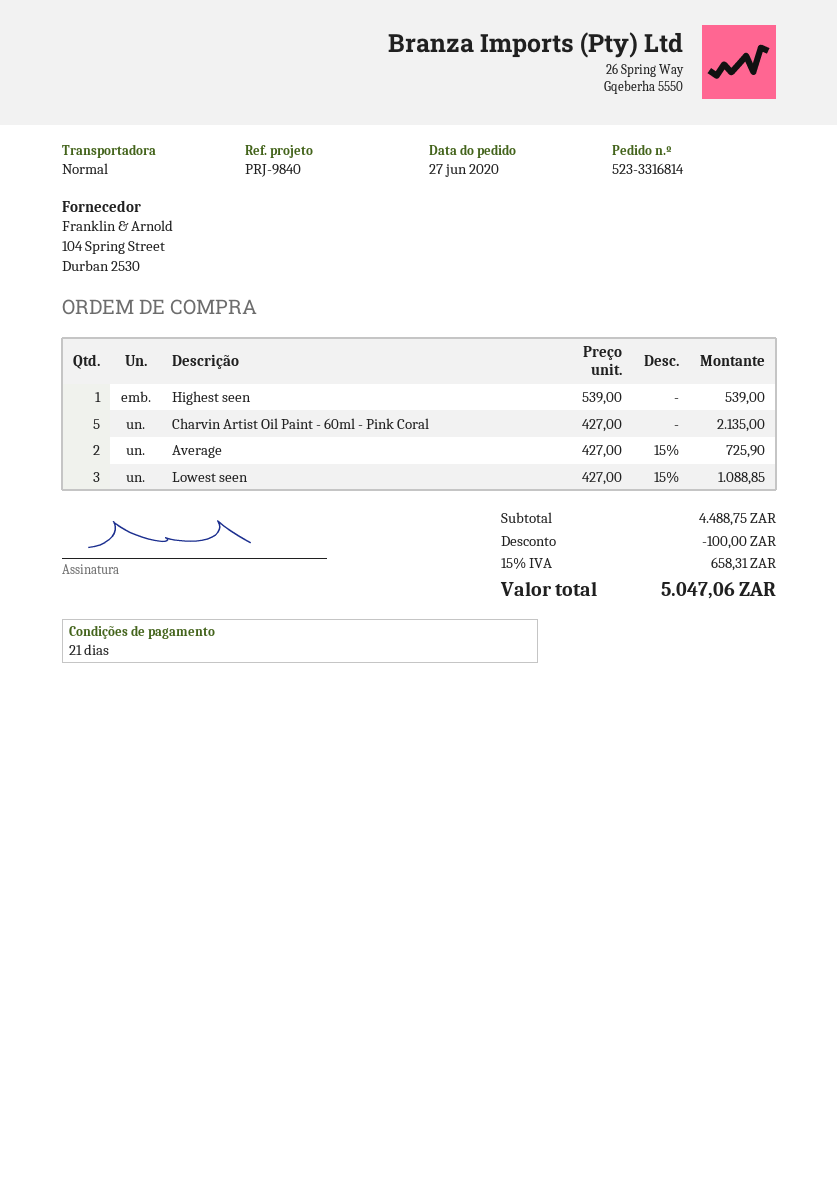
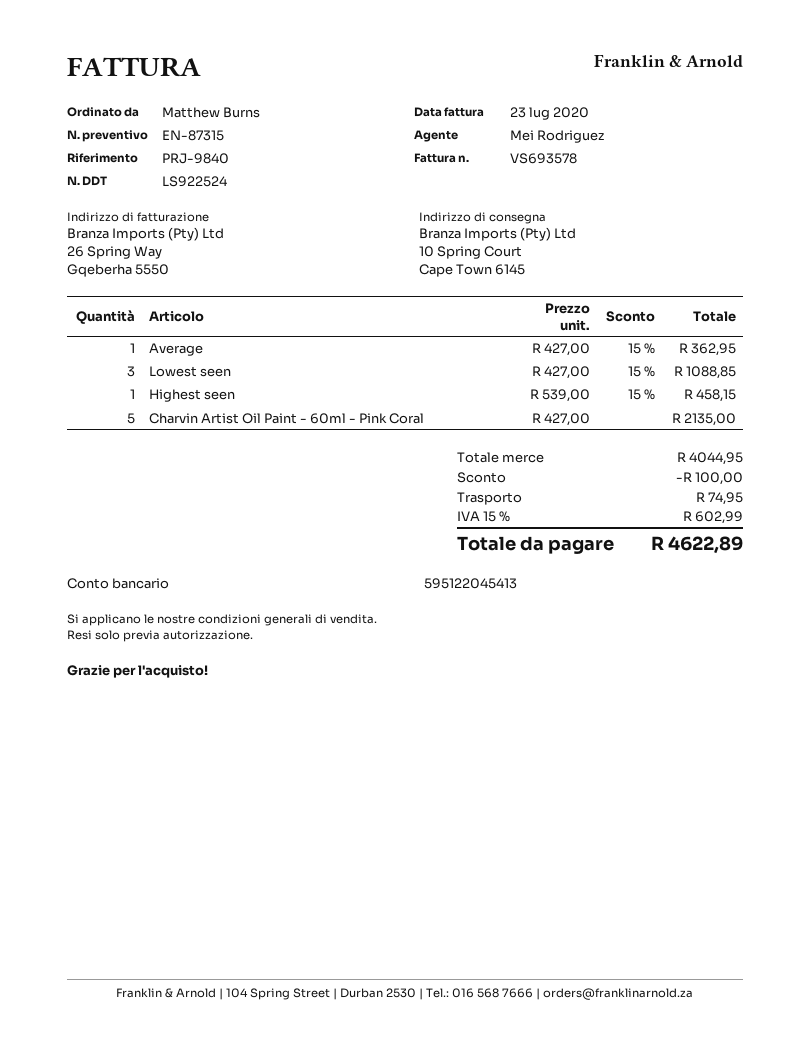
Highest seen: 1 x 539.00 = 539.00 -> 1 x 539.00 - 15% = 458.15
Average: 2 x 427.00 - 15% = 725.90 -> 1 x 427.00 - 15% = 362.95
subtotal: 4488.75 -> 4044.95
shipping: none -> 74.95
tax: 15% = 658.31 -> 15% = 602.99
total: 5047.06 -> 4622.89

